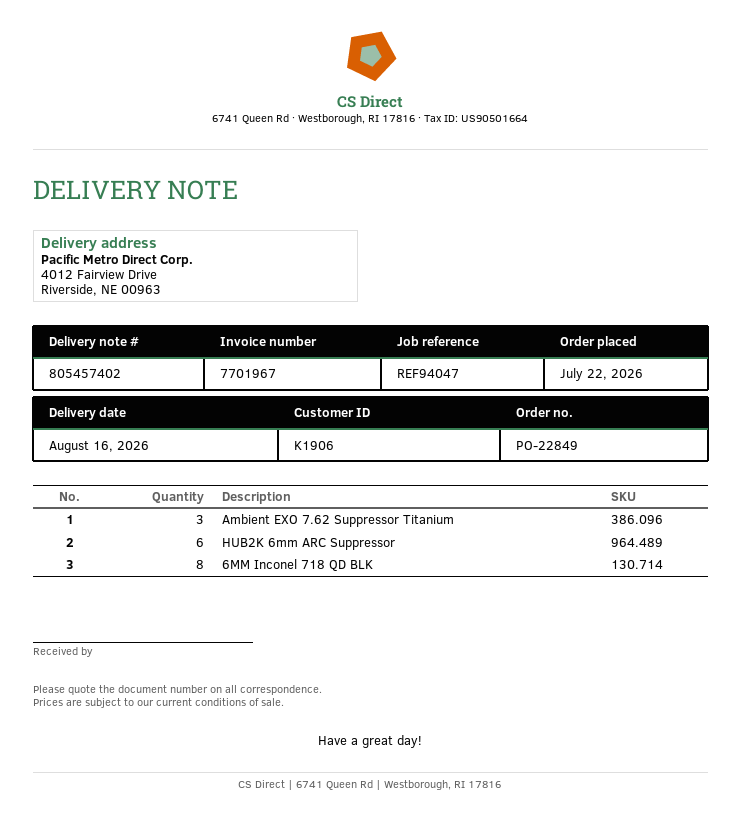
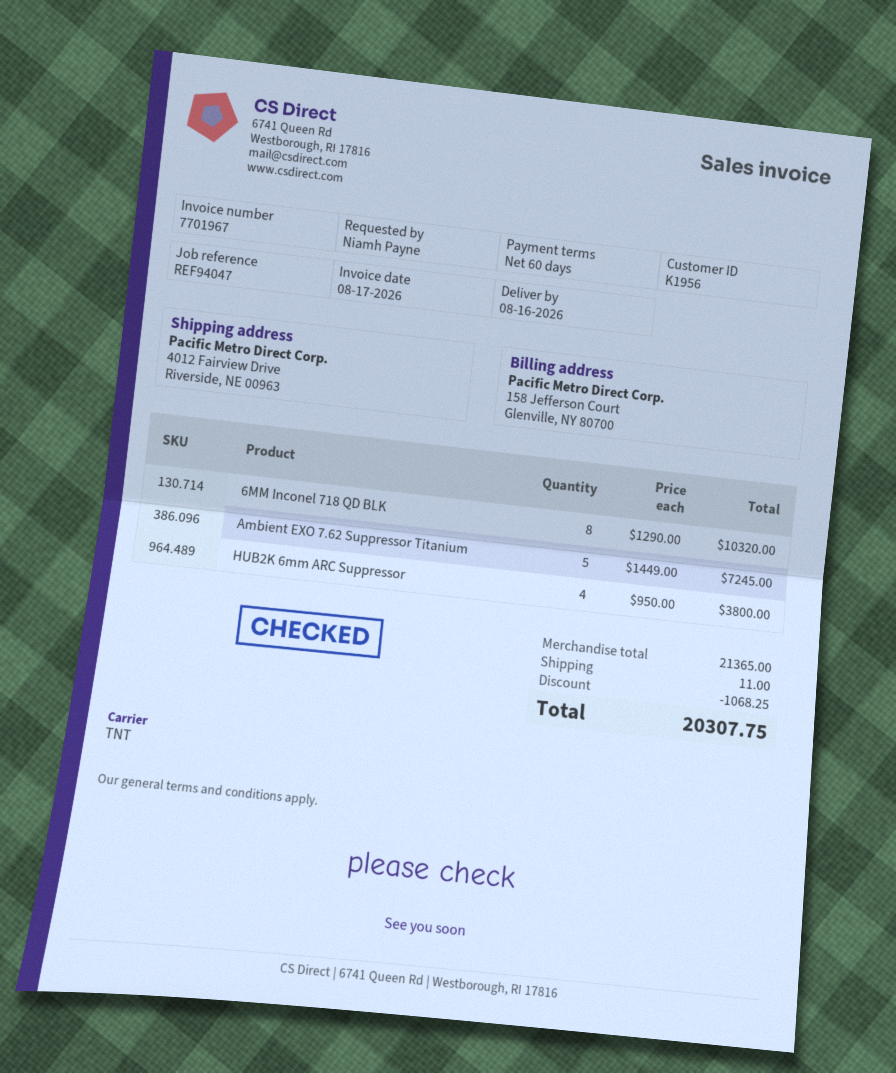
customer number: K1906 -> K1956
Ambient EXO 7.62 Suppressor Titanium: 3 -> 5
HUB2K 6mm ARC Suppressor: 6 -> 4

